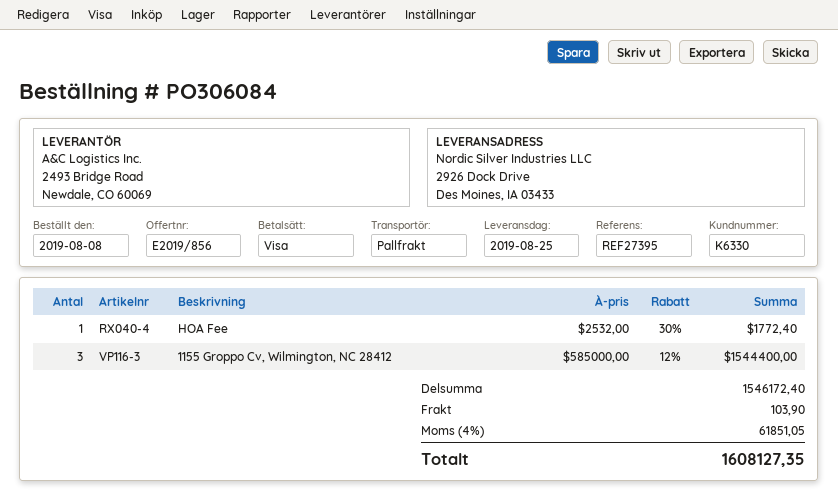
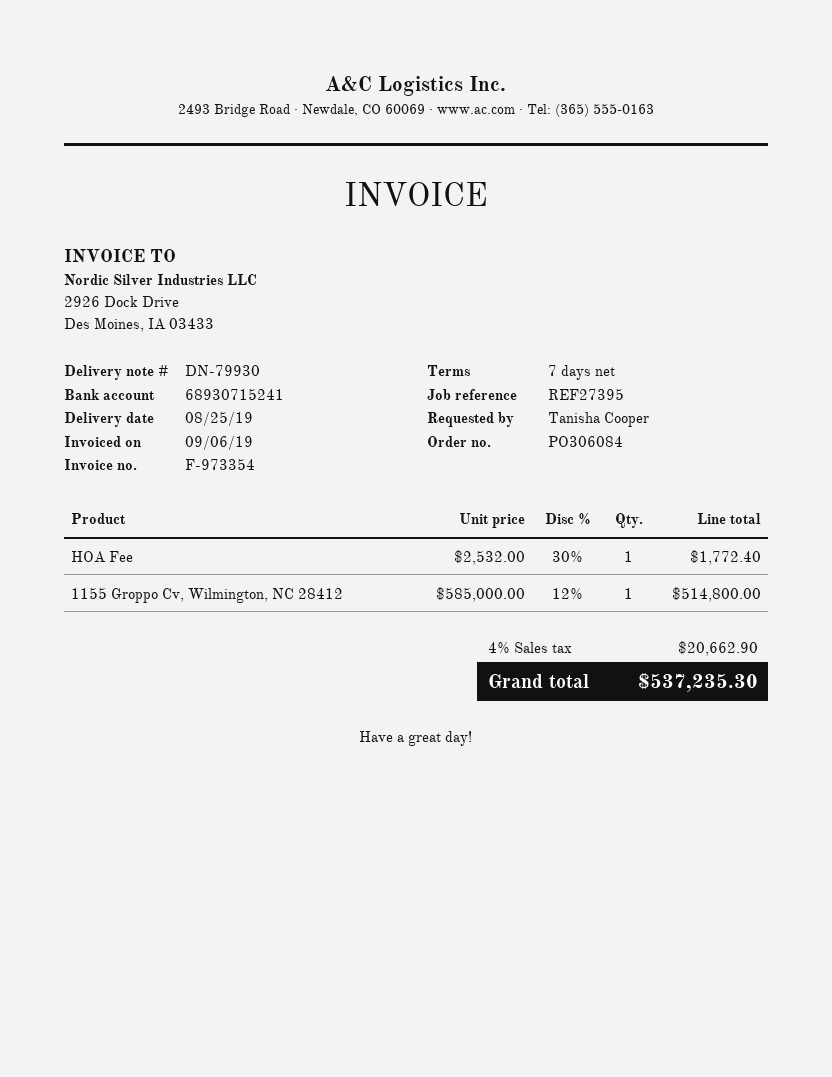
1155 Groppo Cv, Wilmington, NC 28412: 3 x 585000.00 - 12% = 1544400.00 -> 1 x 585000.00 - 12% = 514800.00
shipping: 103.90 -> none
tax: 4% = 61851.05 -> 4% = 20662.90
total: 1608127.35 -> 537235.30

